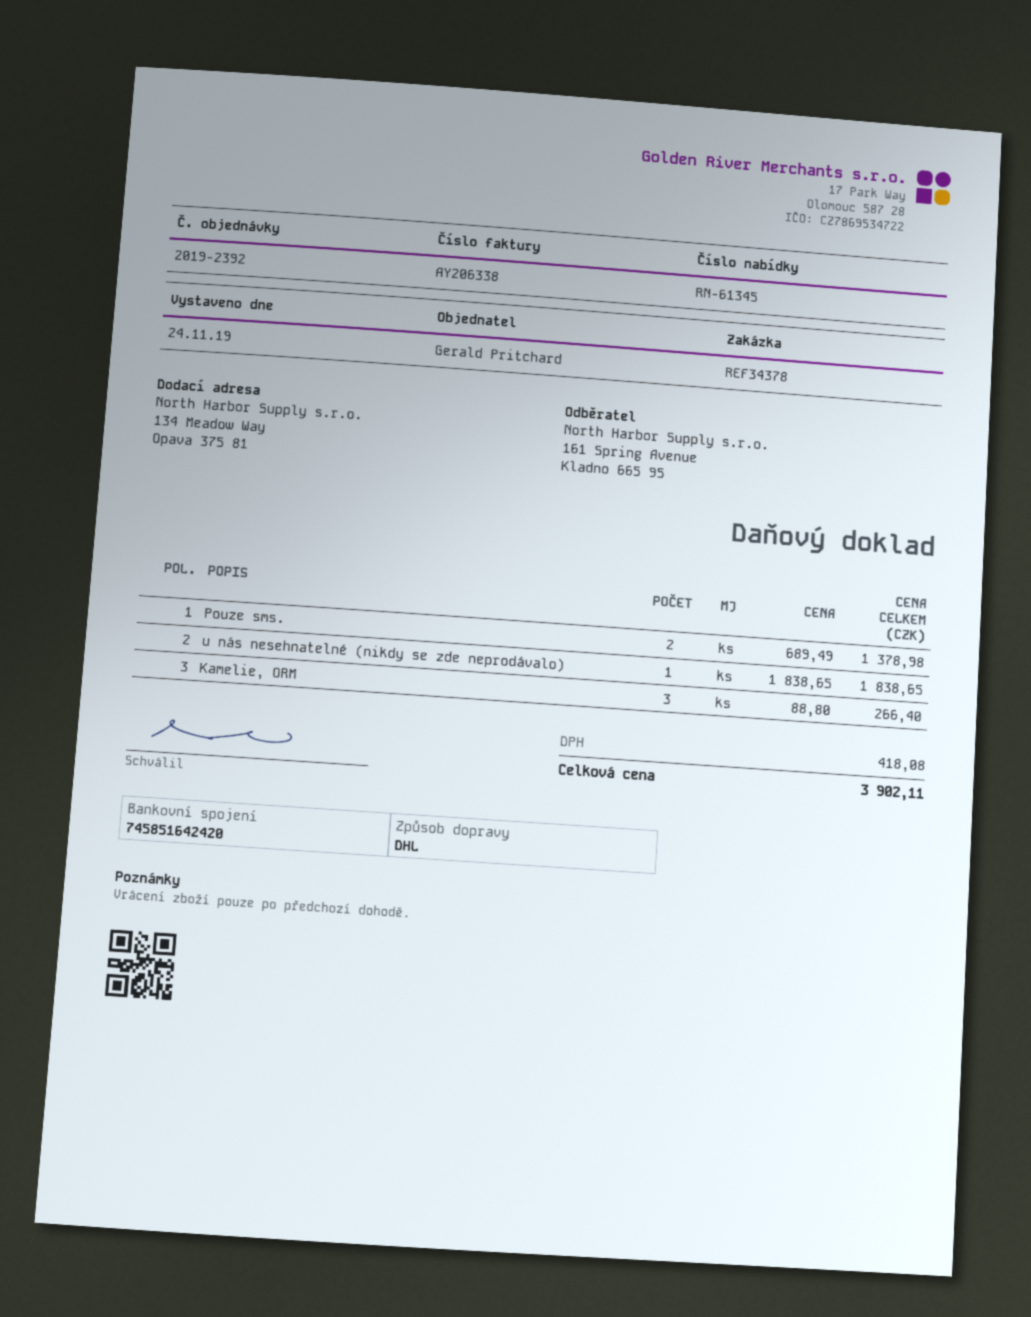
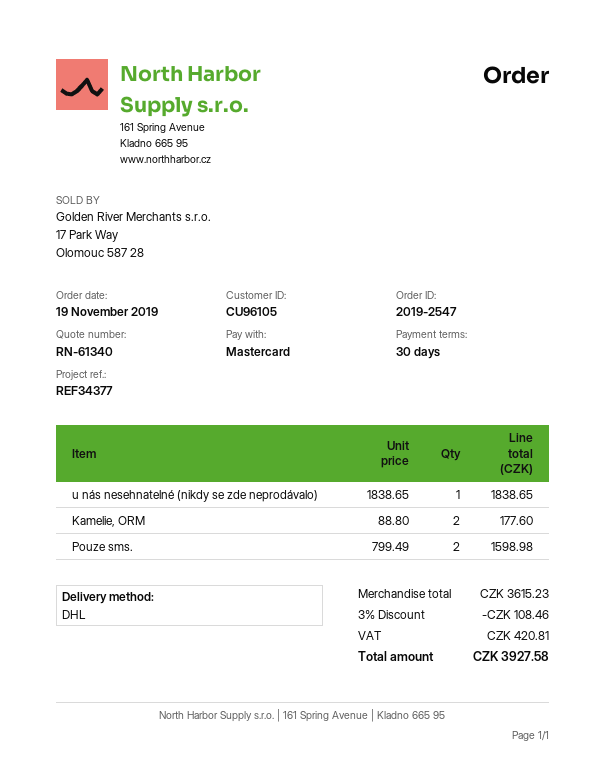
quote number: RN-61345 -> RN-61340
order number: 2019-2392 -> 2019-2547
reference: REF34378 -> REF34377
Pouze sms.: 2 x 689.49 = 1378.98 -> 2 x 799.49 = 1598.98
Kamelie, ORM: 3 x 88.80 = 266.40 -> 2 x 88.80 = 177.60
discount: none -> 3% = 108.46
tax: 418.08 -> 420.81
total: 3902.11 -> 3927.58

